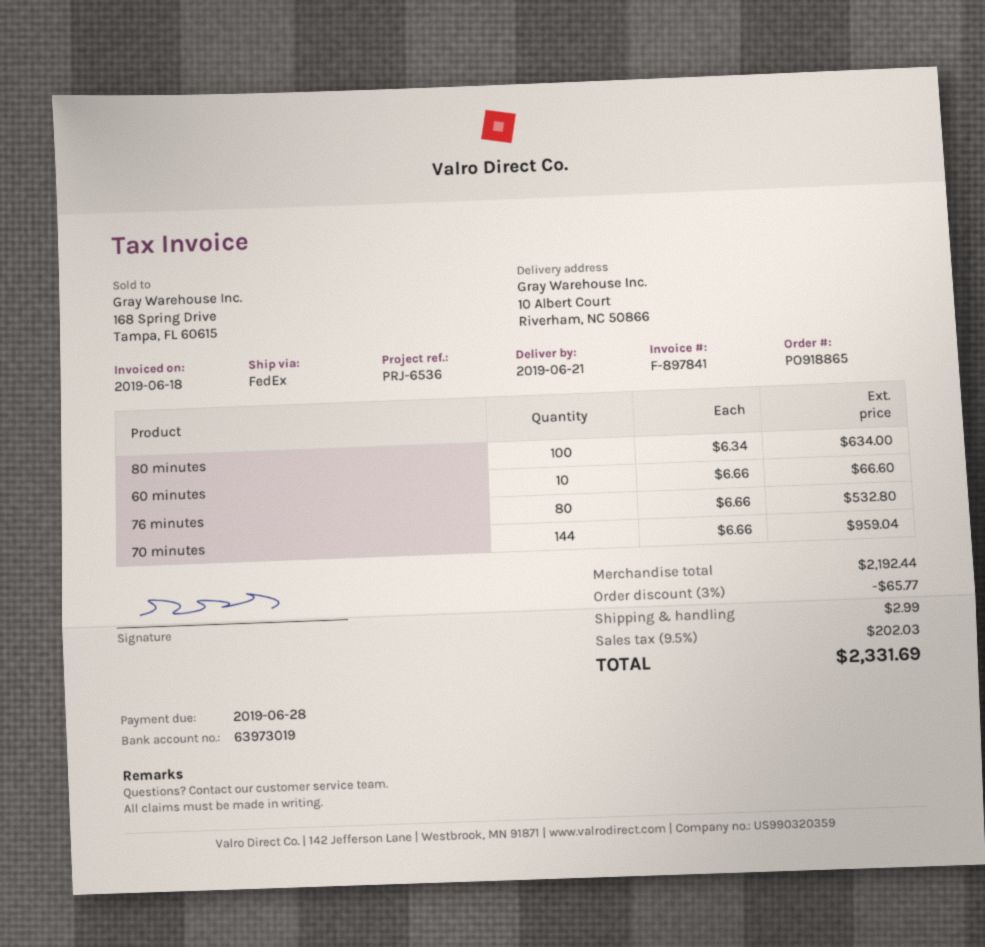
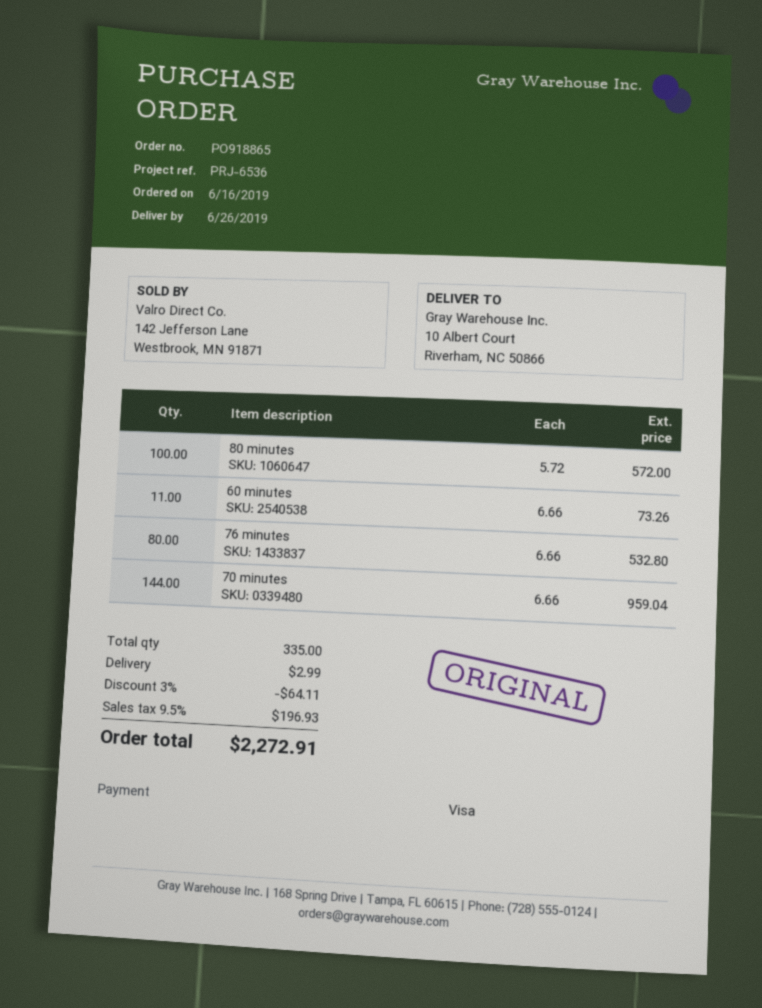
delivery date: 2019-06-21 -> 2019-06-26
80 minutes: 100 x 6.34 = 634.00 -> 100 x 5.72 = 572.00
60 minutes: 10 x 6.66 = 66.60 -> 11 x 6.66 = 73.26
discount: 3% = 65.77 -> 3% = 64.11
tax: 9.5% = 202.03 -> 9.5% = 196.93
total: 2331.69 -> 2272.91

